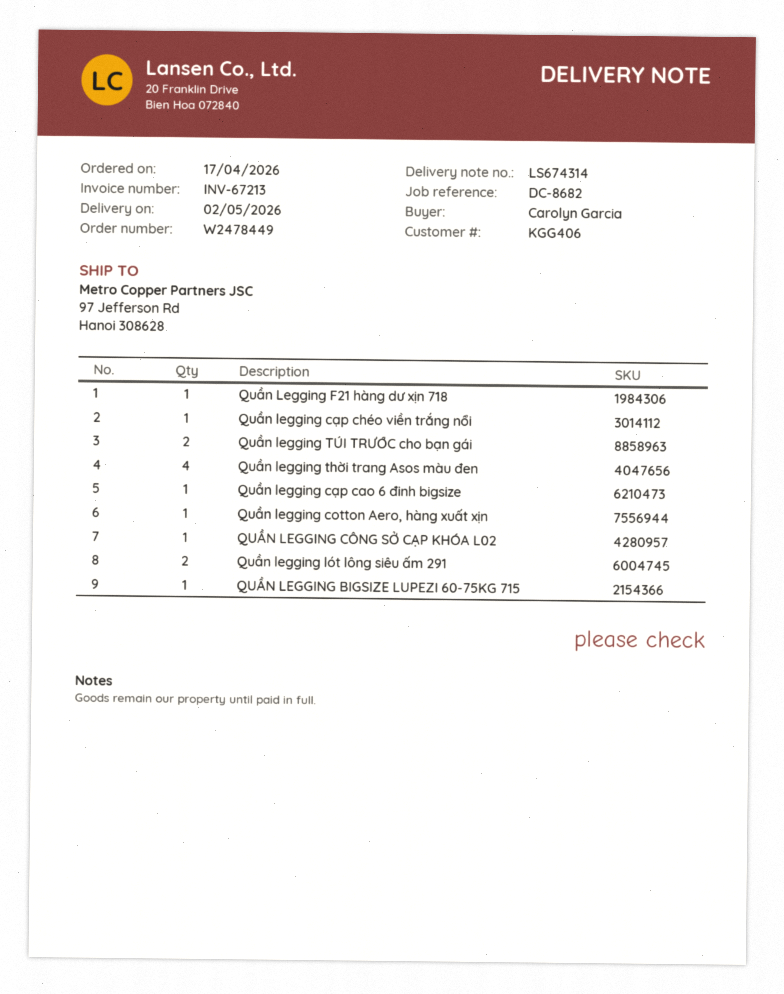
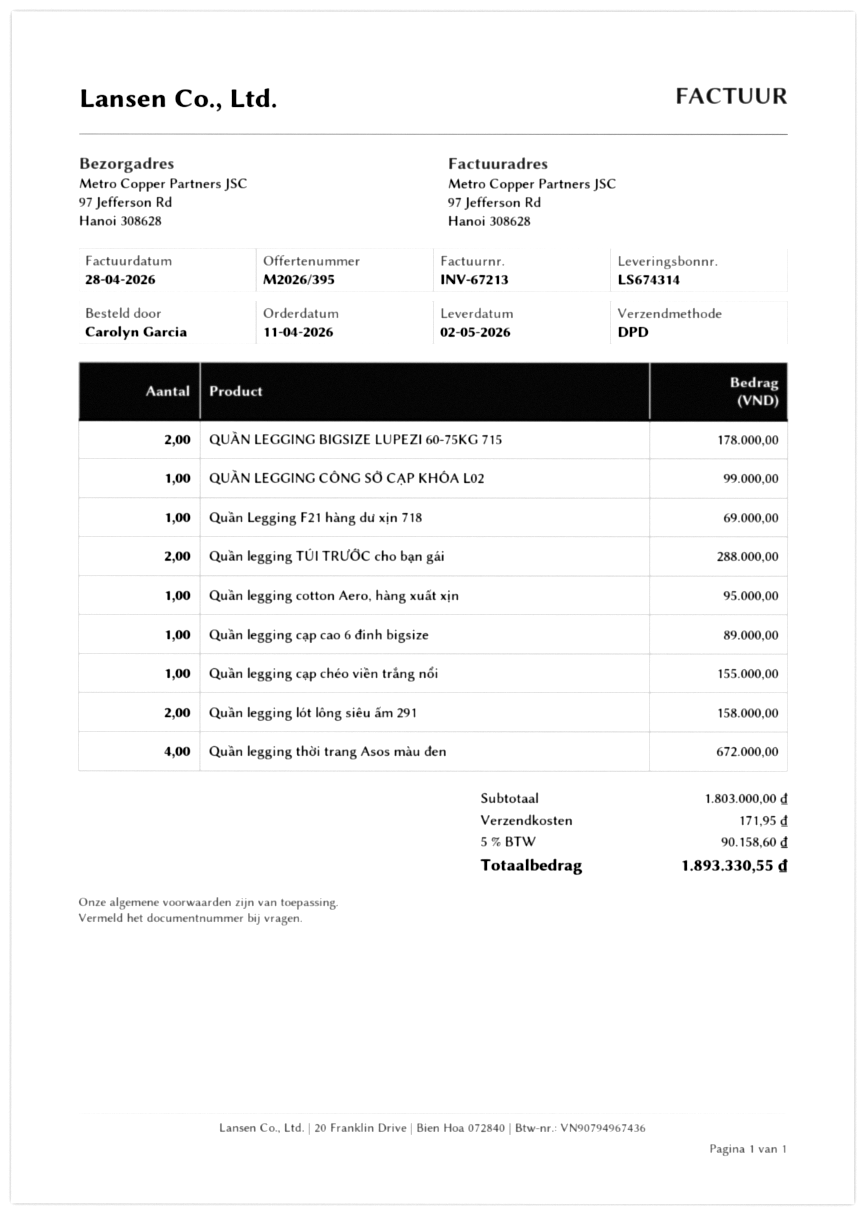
order date: 2026-04-17 -> 2026-04-11
QUẦN LEGGING BIGSIZE LUPEZI 60-75KG 715: 1 -> 2

